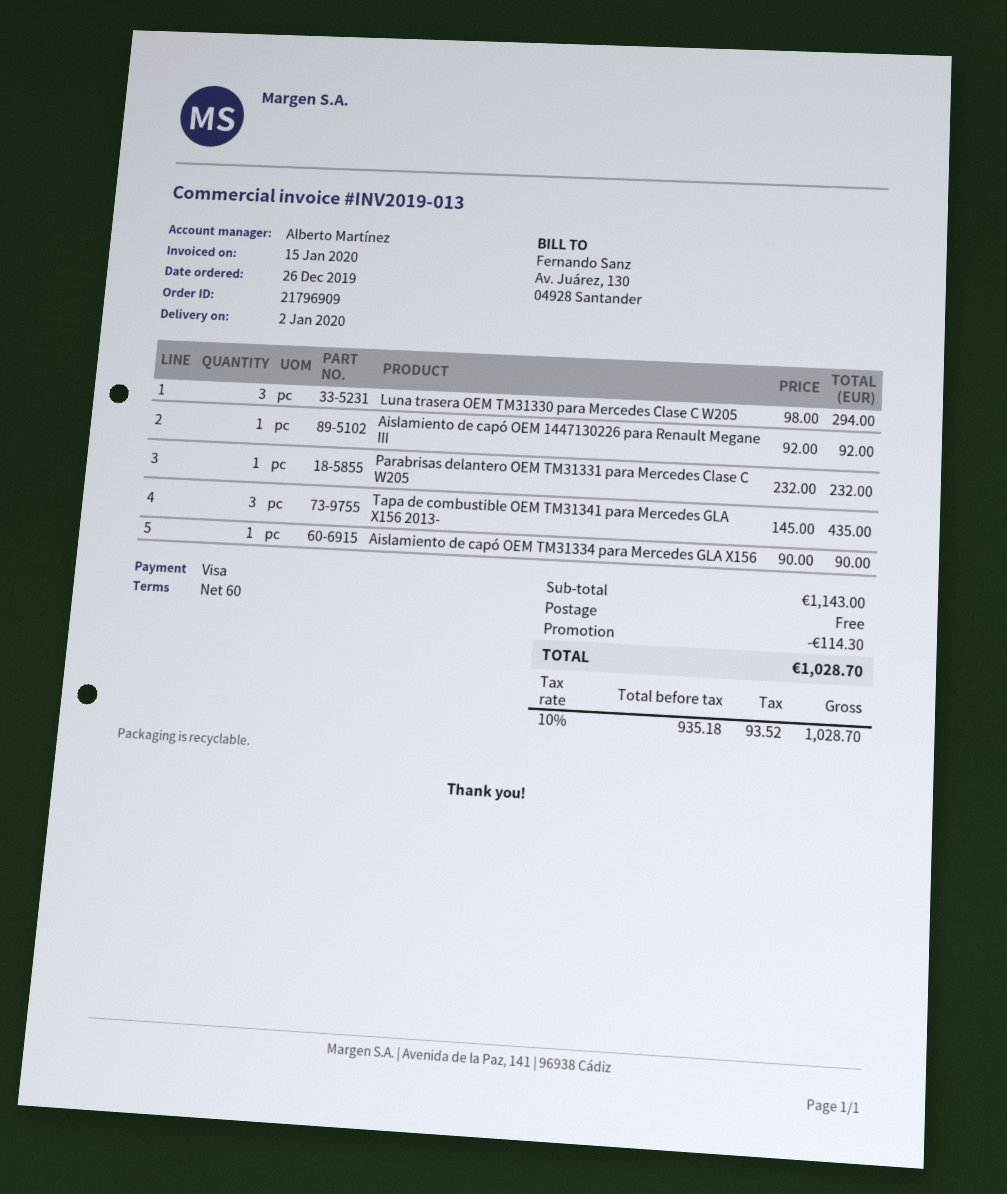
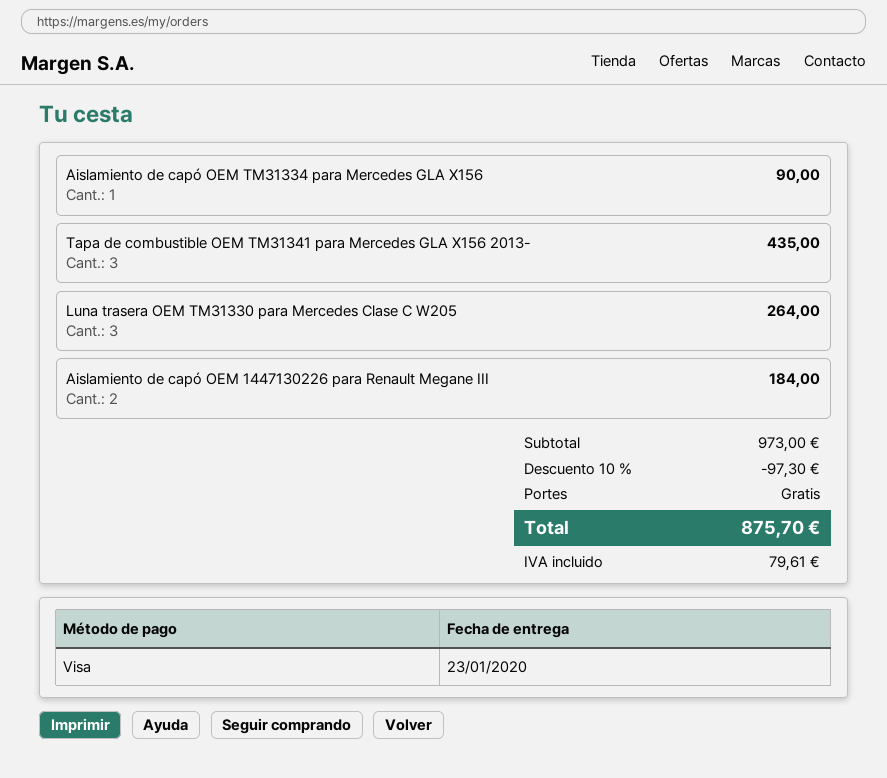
delivery date: 2020-01-02 -> 2020-01-23
Luna trasera OEM TM31330 para Mercedes Clase C W205: 3 for 294.00 -> 3 for 264.00
Aislamiento de capó OEM 1447130226 para Renault Megane III: 1 for 92.00 -> 2 for 184.00
Parabrisas delantero OEM TM31331 para Mercedes Clase C W205: 1 for 232.00 -> none
subtotal: 1143.00 -> 973.00
discount: 114.30 -> 97.30
tax: 93.52 -> 79.61
total: 1028.70 -> 875.70

